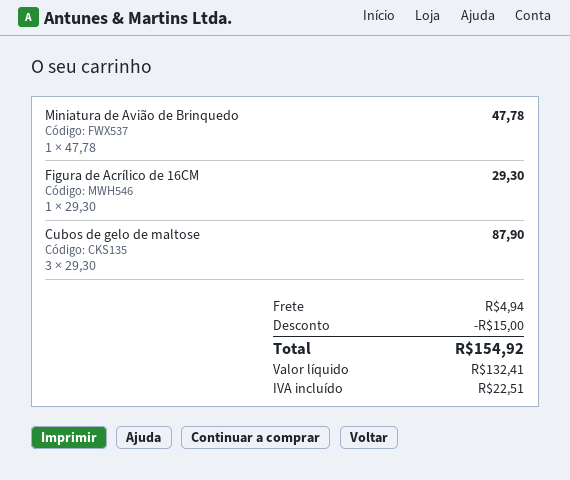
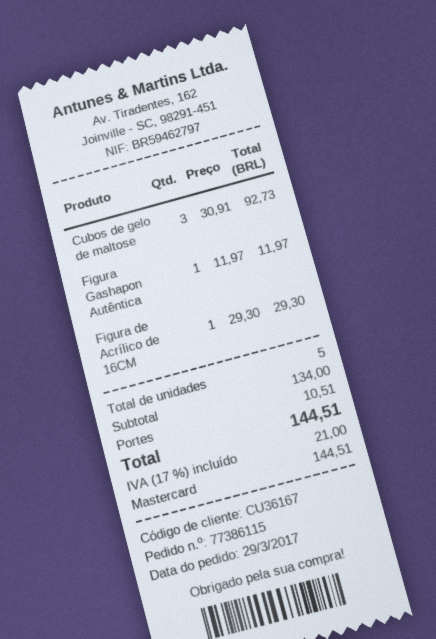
Miniatura de Avião de Brinquedo: 1 x 47.78 = 47.78 -> none
Cubos de gelo de maltose: 3 x 29.30 = 87.90 -> 3 x 30.91 = 92.73
Figura Gashapon Autêntica: none -> 1 x 11.97 = 11.97
discount: 15.00 -> none
shipping: 4.94 -> 10.51
tax: 22.51 -> 21.00
total: 154.92 -> 144.51

